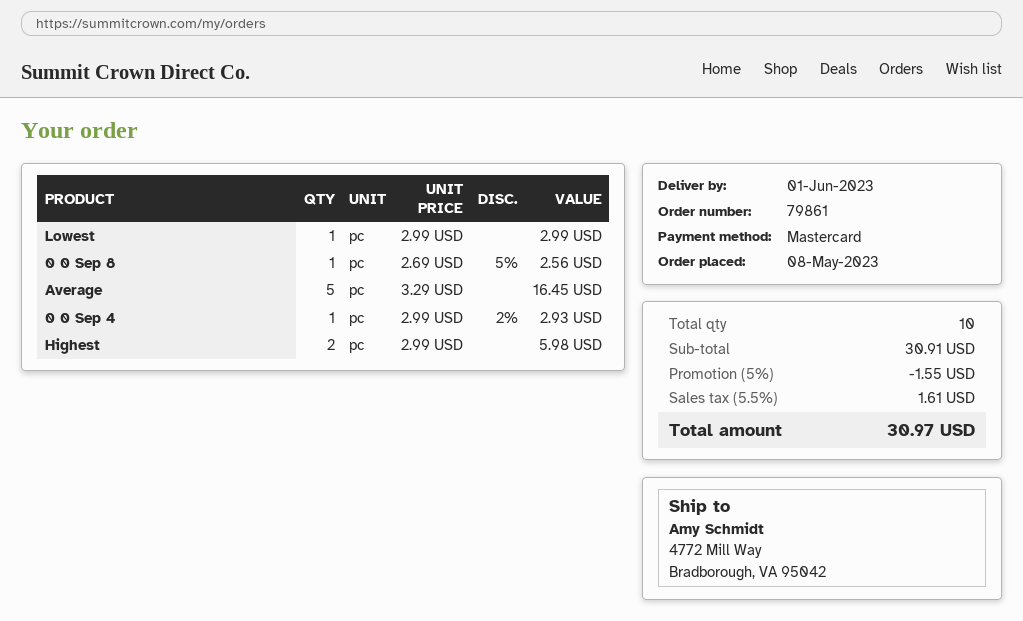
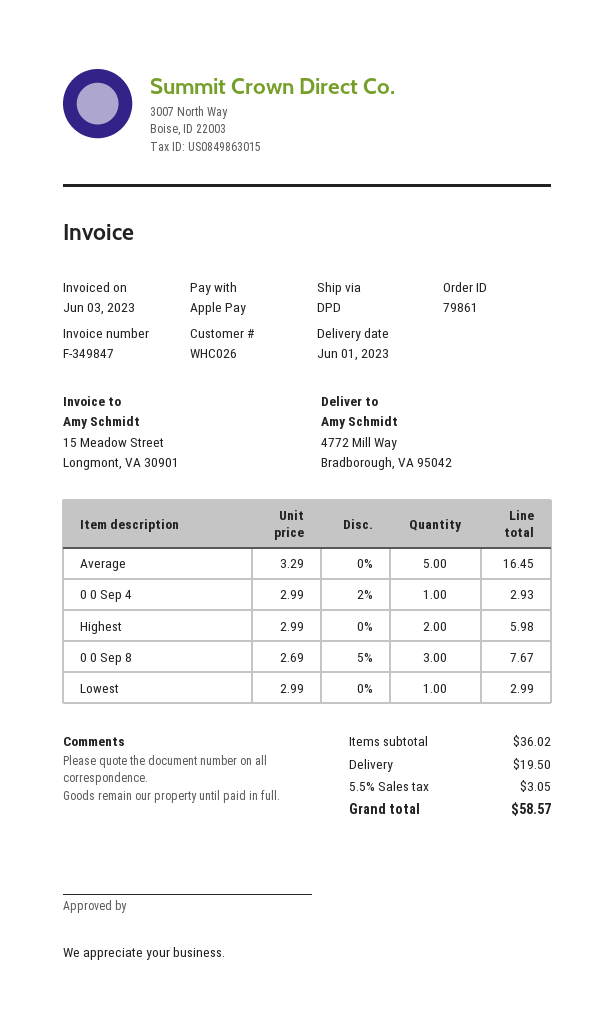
payment method: Mastercard -> Apple Pay
0 0 Sep 8: 1 x 2.69 - 5% = 2.56 -> 3 x 2.69 - 5% = 7.67
subtotal: 30.91 -> 36.02
discount: 5% = 1.55 -> none
shipping: none -> 19.50
tax: 5.5% = 1.61 -> 5.5% = 3.05
total: 30.97 -> 58.57

